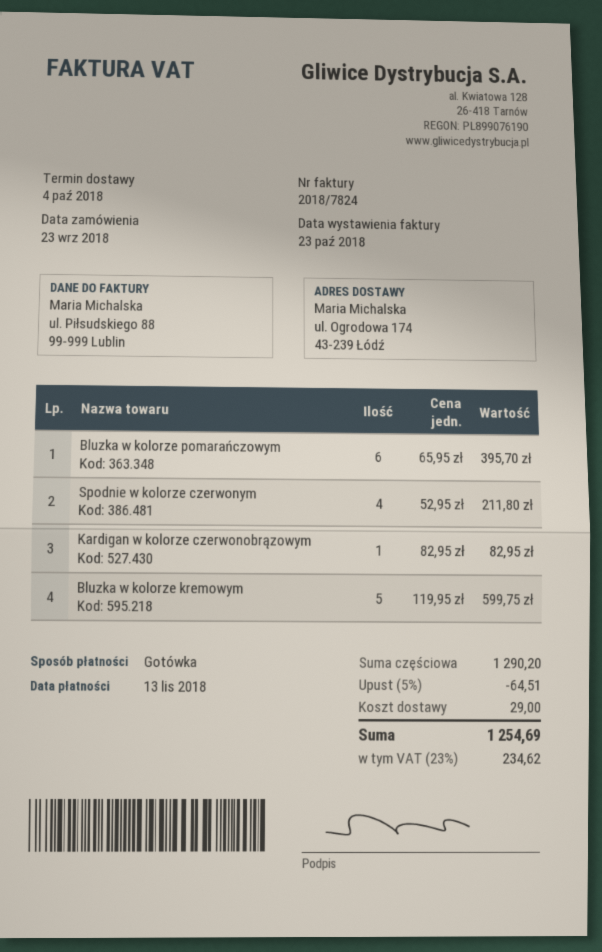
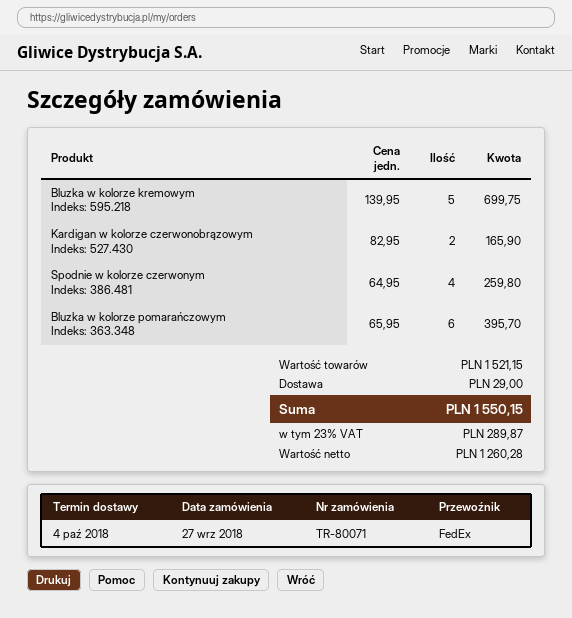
order date: 2018-09-23 -> 2018-09-27
Spodnie w kolorze czerwonym: 4 x 52.95 = 211.80 -> 4 x 64.95 = 259.80
Kardigan w kolorze czerwonobrązowym: 1 x 82.95 = 82.95 -> 2 x 82.95 = 165.90
Bluzka w kolorze kremowym: 5 x 119.95 = 599.75 -> 5 x 139.95 = 699.75
subtotal: 1290.20 -> 1521.15
discount: 5% = 64.51 -> none
tax: 23% = 234.62 -> 23% = 289.87
total: 1254.69 -> 1550.15

